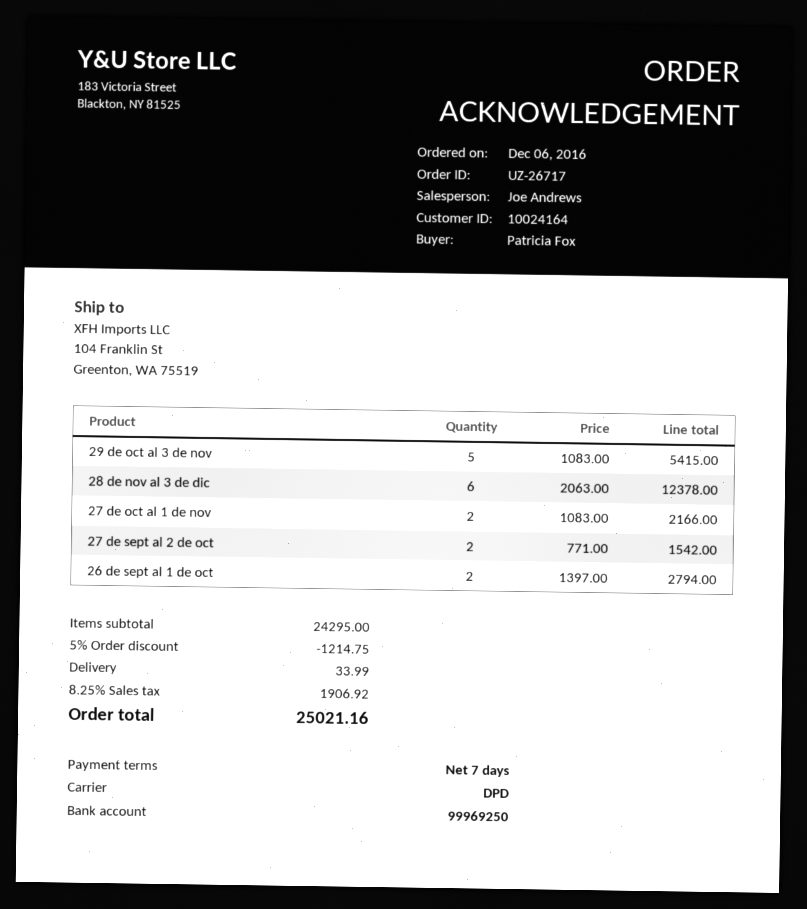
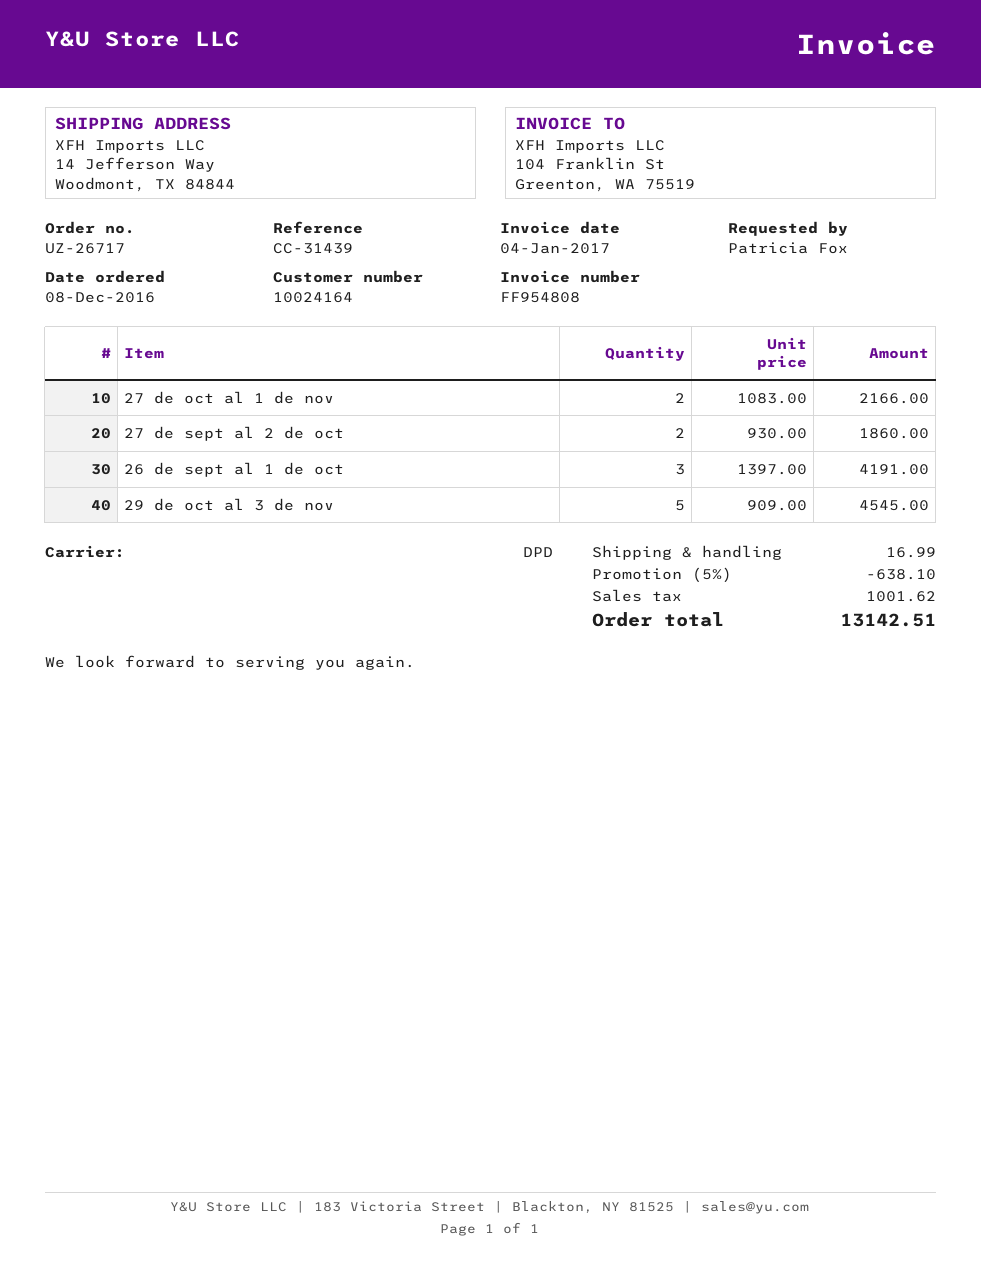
order date: 2016-12-06 -> 2016-12-08
ship to: 104 Franklin St, Greenton, WA 75519 -> 14 Jefferson Way, Woodmont, TX 84844
29 de oct al 3 de nov: 5 x 1083.00 = 5415.00 -> 5 x 909.00 = 4545.00
28 de nov al 3 de dic: 6 x 2063.00 = 12378.00 -> none
27 de sept al 2 de oct: 2 x 771.00 = 1542.00 -> 2 x 930.00 = 1860.00
26 de sept al 1 de oct: 2 x 1397.00 = 2794.00 -> 3 x 1397.00 = 4191.00
discount: 5% = 1214.75 -> 5% = 638.10
shipping: 33.99 -> 16.99
tax: 1906.92 -> 1001.62
total: 25021.16 -> 13142.51

